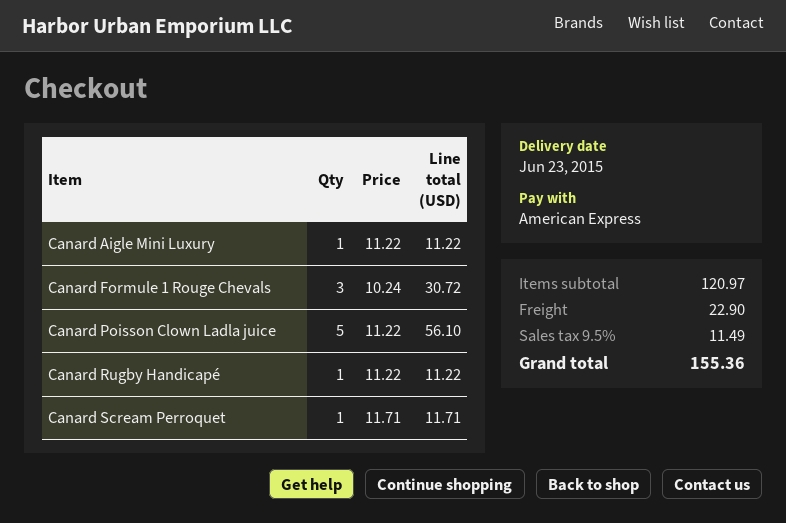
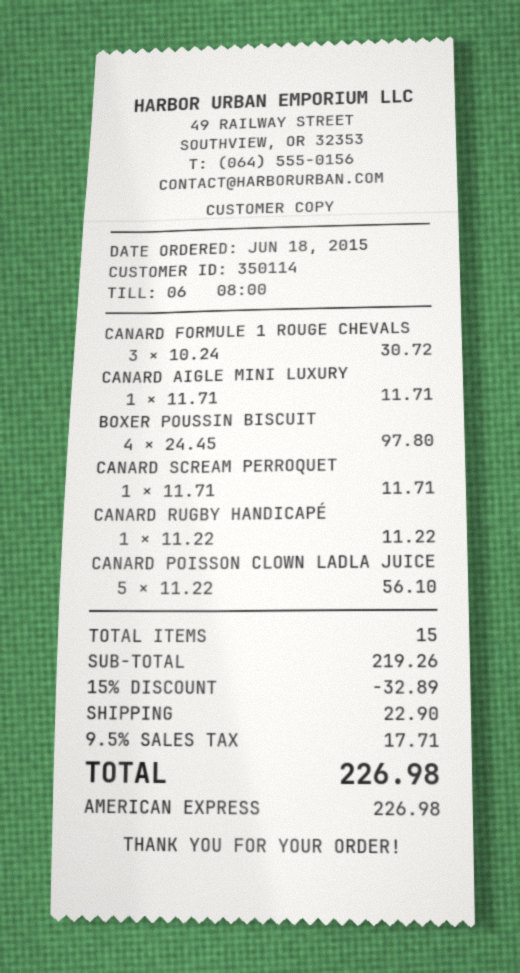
Canard Aigle Mini Luxury: 1 x 11.22 = 11.22 -> 1 x 11.71 = 11.71
BOXER POUSSIN BISCUIT: none -> 4 x 24.45 = 97.80
subtotal: 120.97 -> 219.26
discount: none -> 15% = 32.89
tax: 9.5% = 11.49 -> 9.5% = 17.71
total: 155.36 -> 226.98

